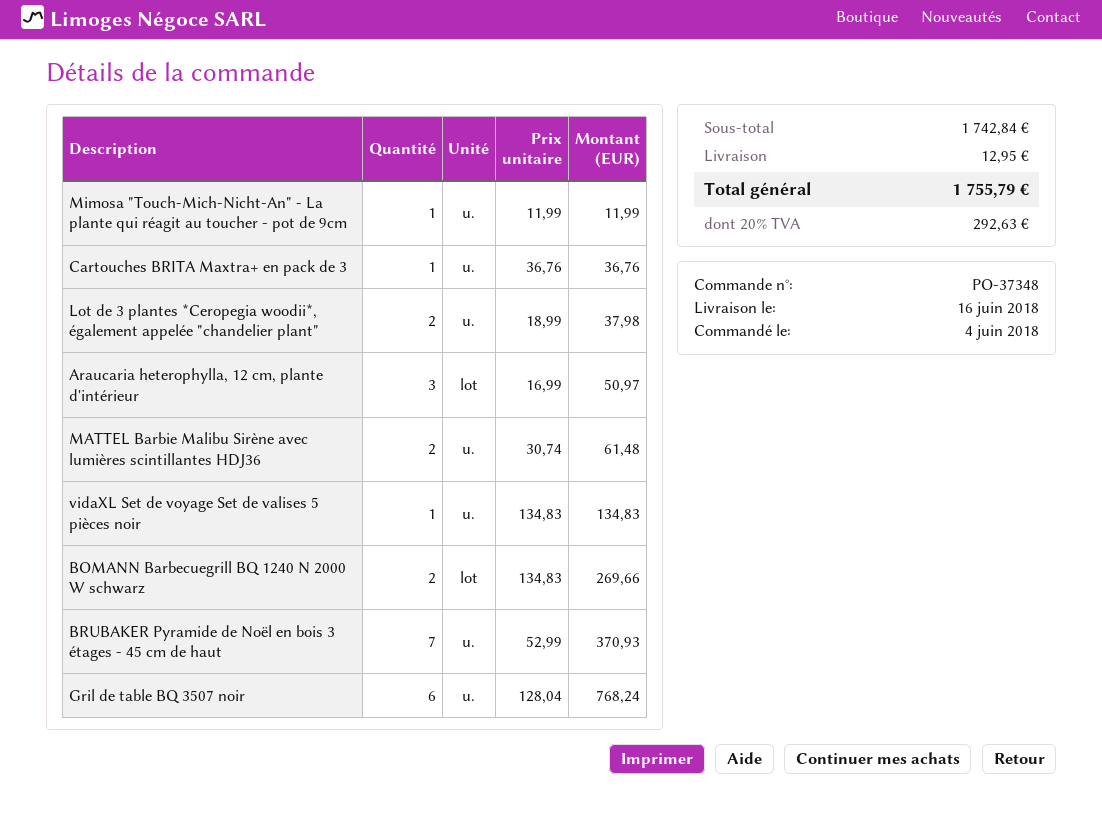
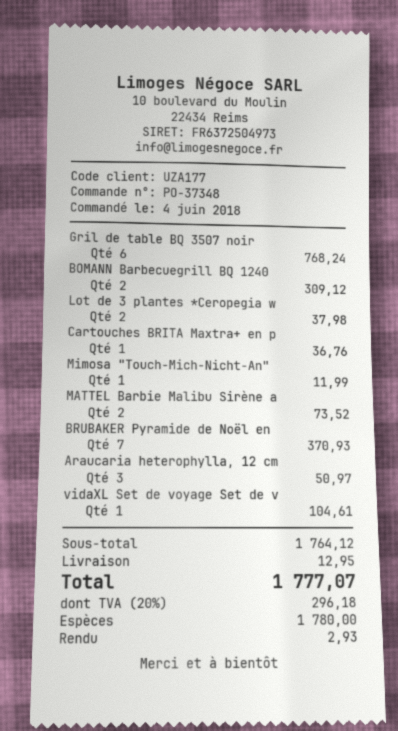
MATTEL Barbie Malibu Sirène avec lumières scintillantes HDJ36: 2 for 61.48 -> 2 for 73.52
vidaXL Set de voyage Set de valises 5 pièces noir: 1 for 134.83 -> 1 for 104.61
BOMANN Barbecuegrill BQ 1240 N 2000 W schwarz: 2 for 269.66 -> 2 for 309.12
subtotal: 1742.84 -> 1764.12
tax: 20% = 292.63 -> 20% = 296.18
total: 1755.79 -> 1777.07

